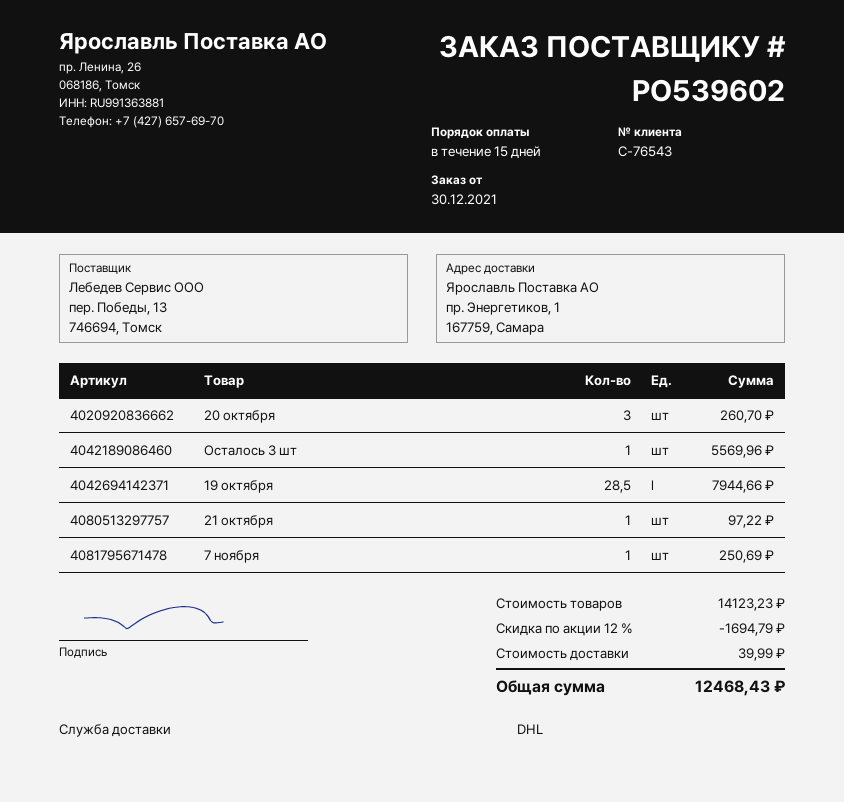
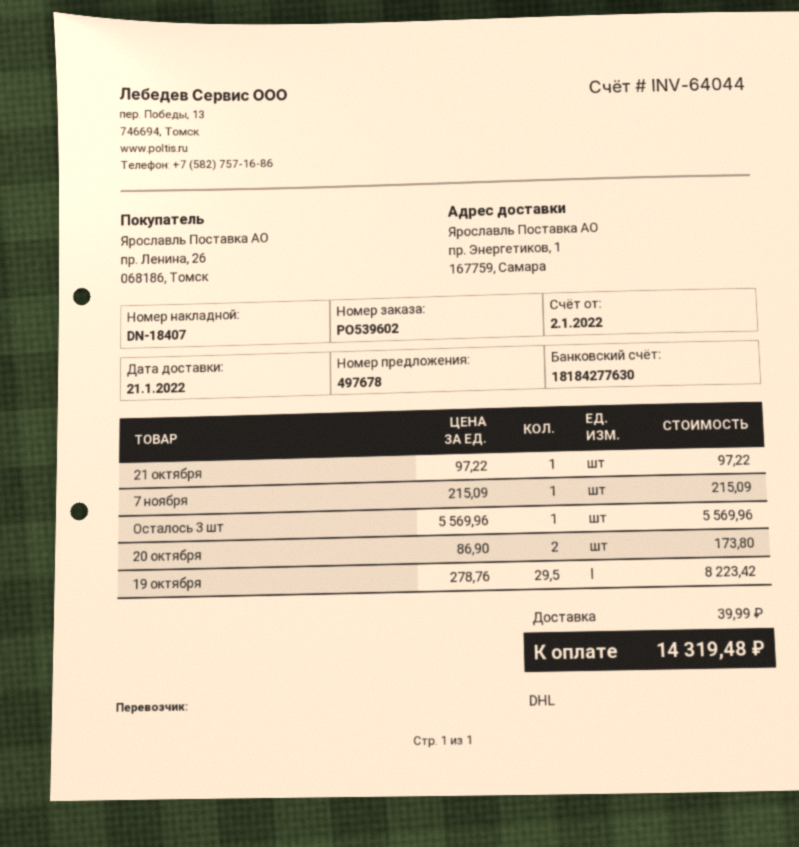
20 октября: 3 for 260.70 -> 2 for 173.80
19 октября: 28.5 for 7944.66 -> 29.5 for 8223.42
7 ноября: 1 for 250.69 -> 1 for 215.09
discount: 12% = 1694.79 -> none
total: 12468.43 -> 14319.48

